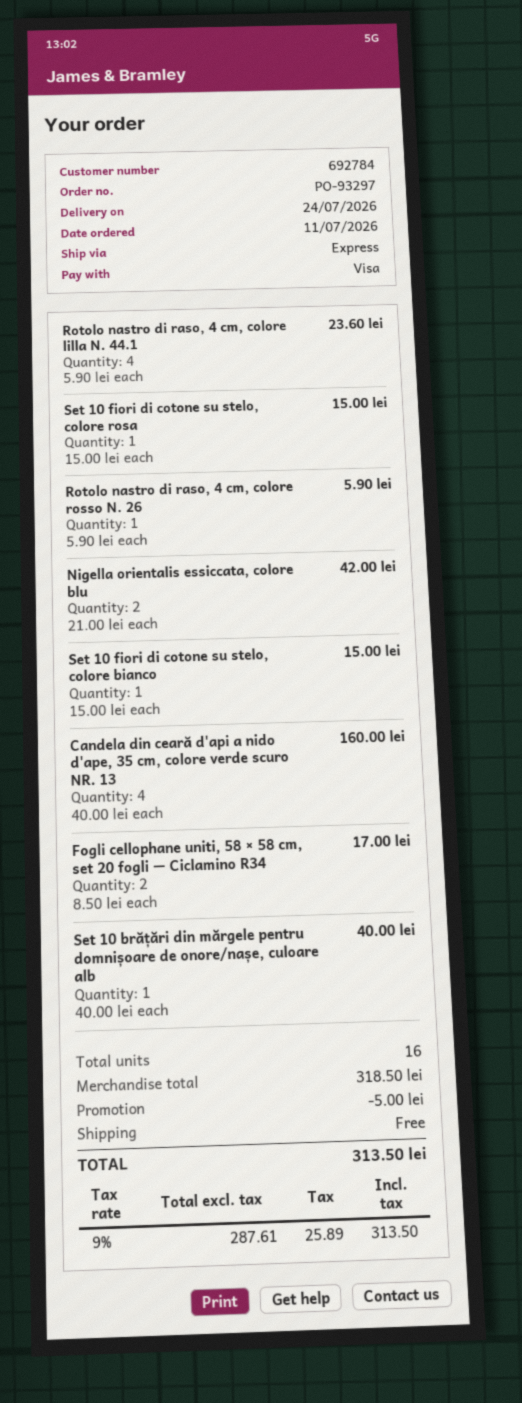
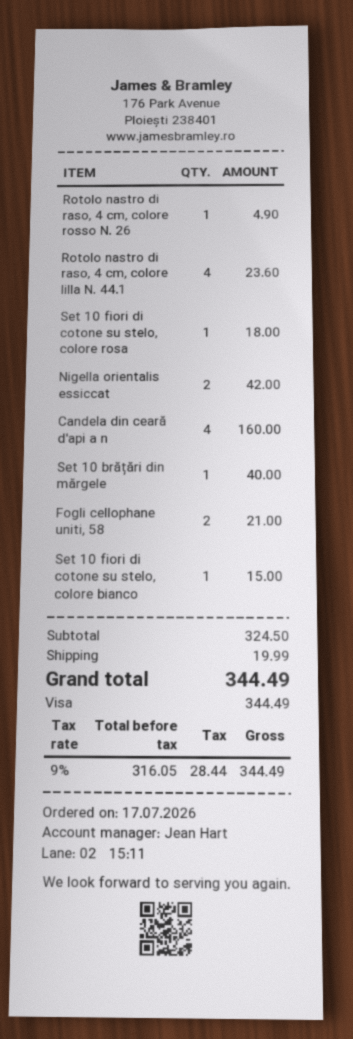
order date: 2026-07-11 -> 2026-07-17
Set 10 fiori di cotone su stelo, colore rosa: 1 for 15.00 -> 1 for 18.00
Rotolo nastro di raso, 4 cm, colore rosso N. 26: 1 for 5.90 -> 1 for 4.90
Fogli cellophane uniti, 58 × 58 cm, set 20 fogli — Ciclamino R34: 2 for 17.00 -> 2 for 21.00
subtotal: 318.50 -> 324.50
discount: 5.00 -> none
shipping: 0.00 -> 19.99
net: 287.61 -> 316.05
tax: 9% = 25.89 -> 9% = 28.44
total: 313.50 -> 344.49

